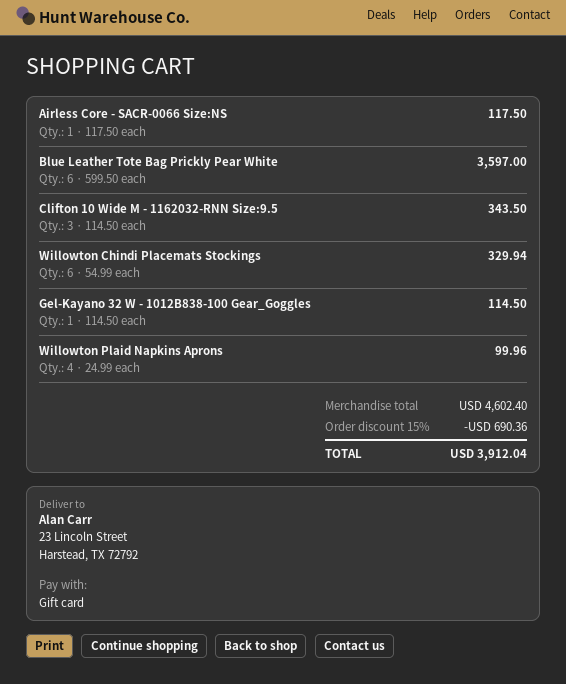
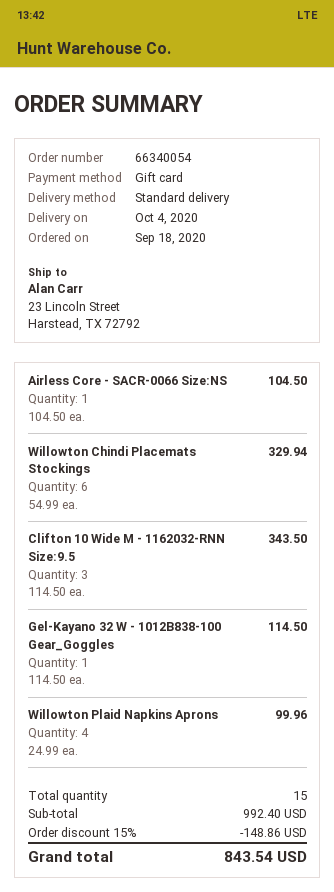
Airless Core - SACR-0066 Size:NS: 1 x 117.50 = 117.50 -> 1 x 104.50 = 104.50
Blue Leather Tote Bag Prickly Pear White: 6 x 599.50 = 3597.00 -> none
subtotal: 4602.40 -> 992.40
discount: 15% = 690.36 -> 15% = 148.86
total: 3912.04 -> 843.54

